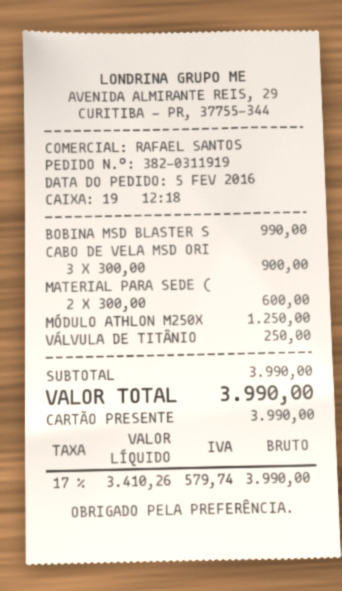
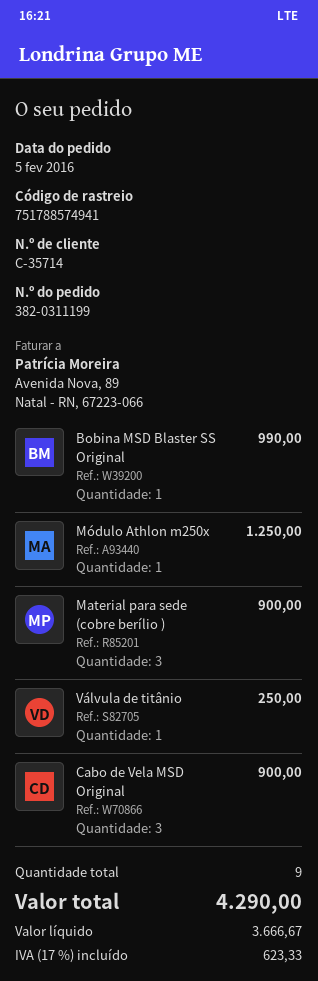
order number: 382-0311919 -> 382-0311199
MATERIAL PARA SEDE (: 2 for 600.00 -> 3 for 900.00
net: 3410.26 -> 3666.67
tax: 17% = 579.74 -> 17% = 623.33
total: 3990.00 -> 4290.00

